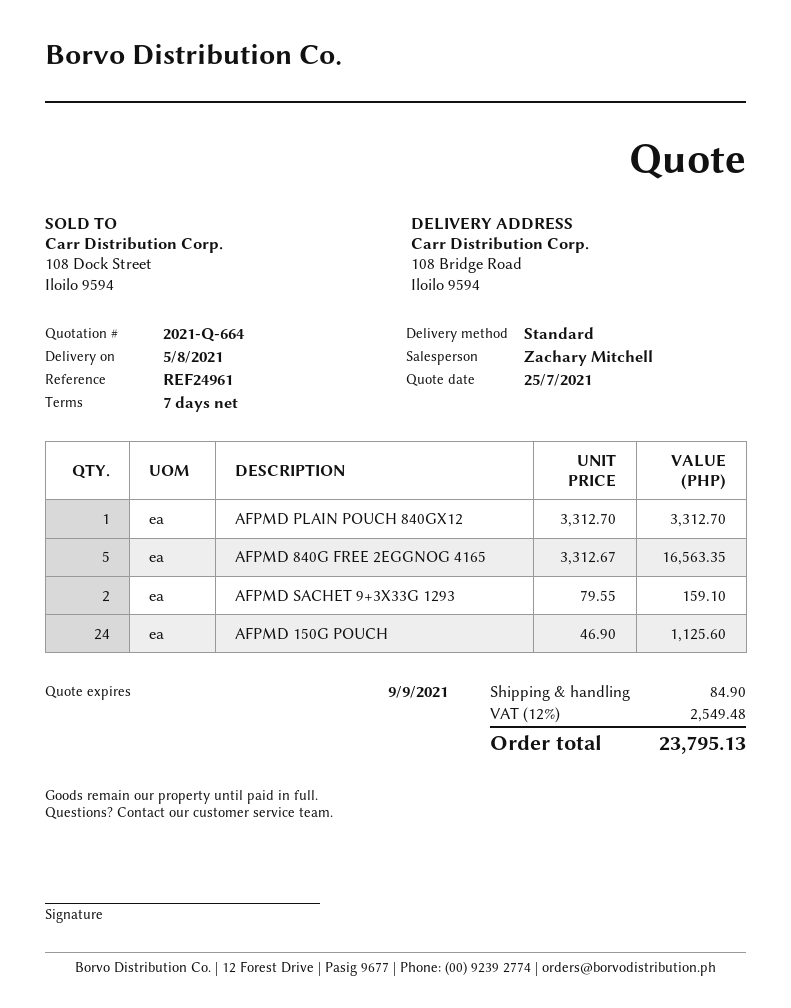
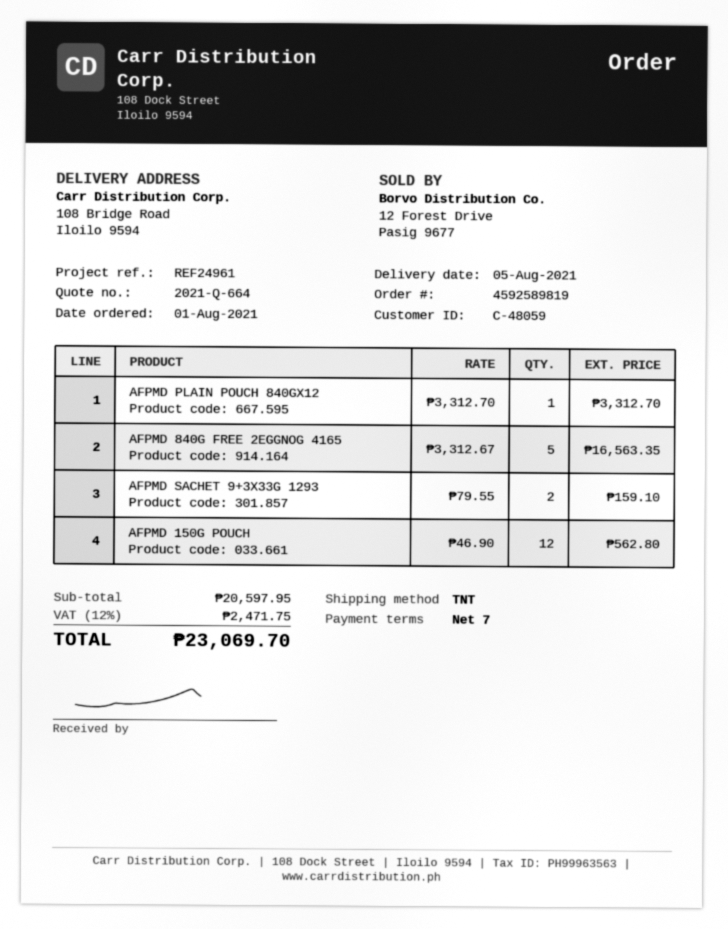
shipping method: standard -> TNT
AFPMD 150G POUCH: 24 x 46.90 = 1125.60 -> 12 x 46.90 = 562.80
shipping: 84.90 -> none
tax: 12% = 2549.48 -> 12% = 2471.75
total: 23795.13 -> 23069.70

